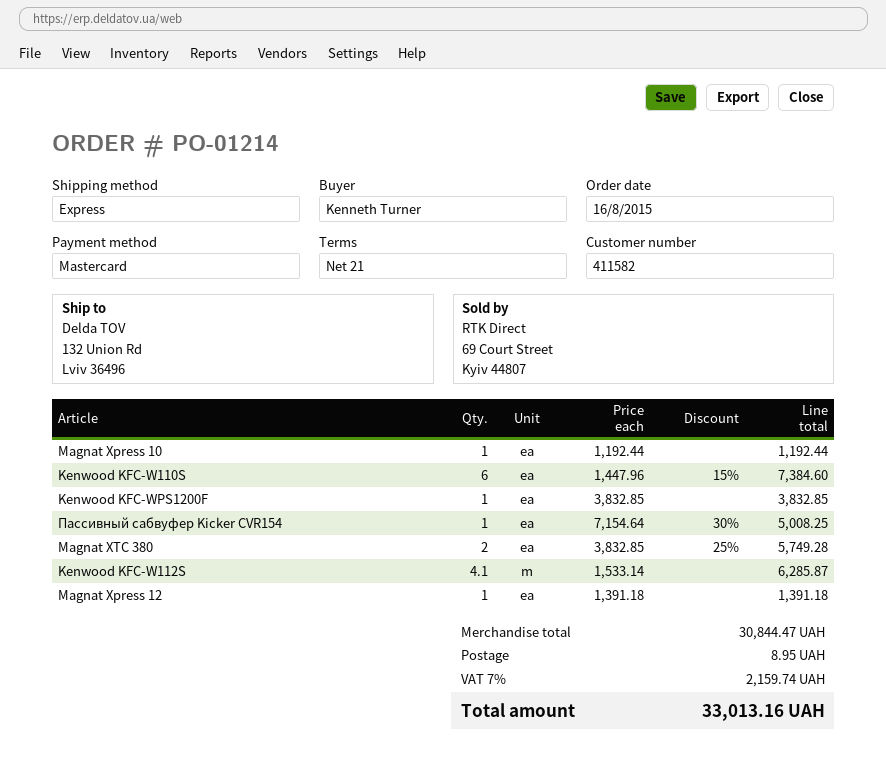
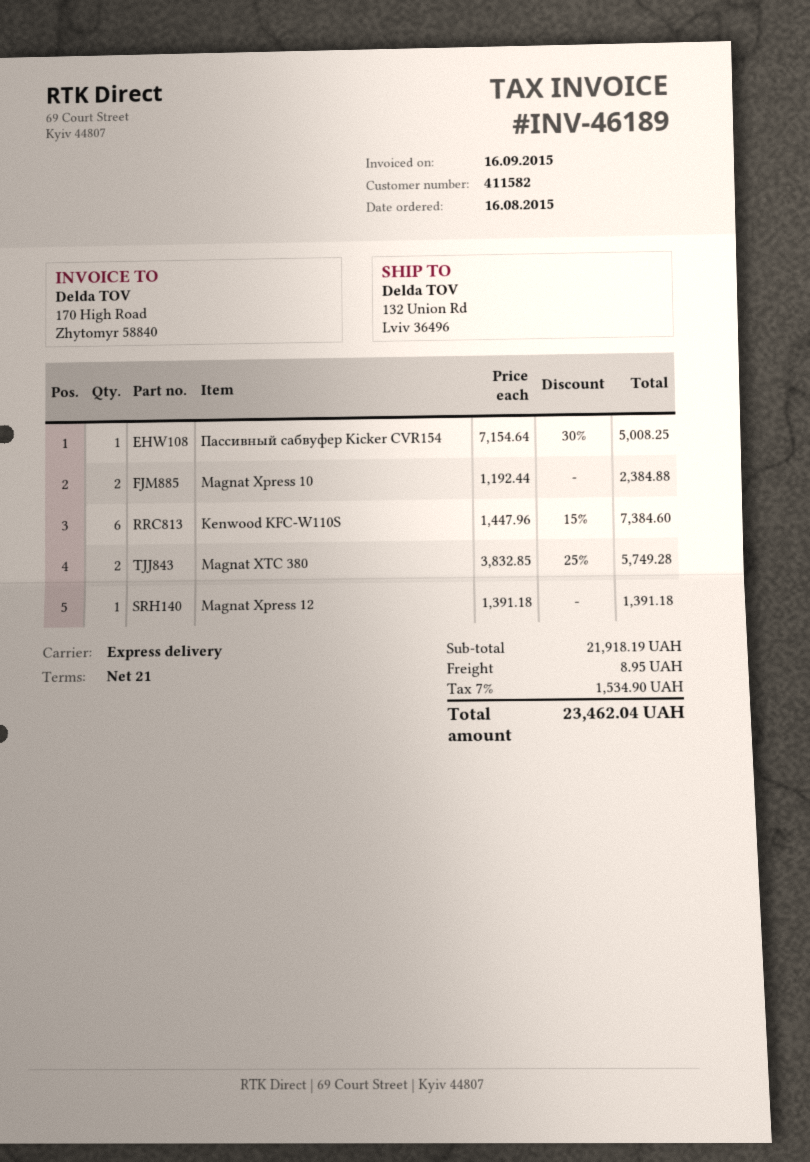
Magnat Xpress 10: 1 x 1192.44 = 1192.44 -> 2 x 1192.44 = 2384.88
Kenwood KFC-WPS1200F: 1 x 3832.85 = 3832.85 -> none
Kenwood KFC-W112S: 4.1 x 1533.14 = 6285.87 -> none
subtotal: 30844.47 -> 21918.19
tax: 7% = 2159.74 -> 7% = 1534.90
total: 33013.16 -> 23462.04

